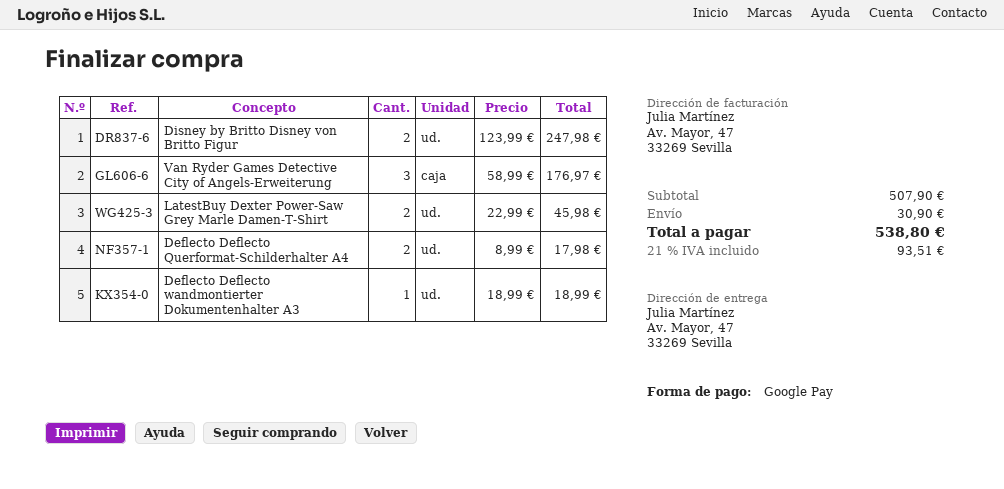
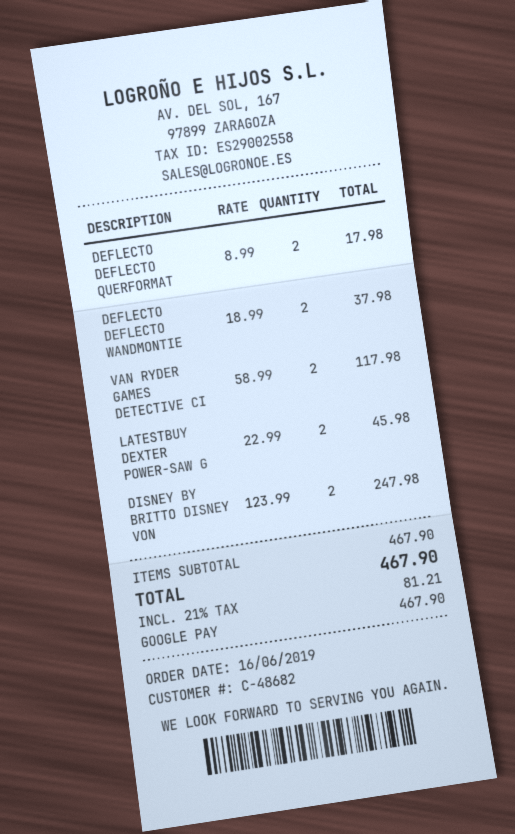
Van Ryder Games Detective City of Angels-Erweiterung: 3 x 58.99 = 176.97 -> 2 x 58.99 = 117.98
Deflecto Deflecto wandmontierter Dokumentenhalter A3: 1 x 18.99 = 18.99 -> 2 x 18.99 = 37.98
subtotal: 507.90 -> 467.90
shipping: 30.90 -> none
tax: 21% = 93.51 -> 21% = 81.21
total: 538.80 -> 467.90

